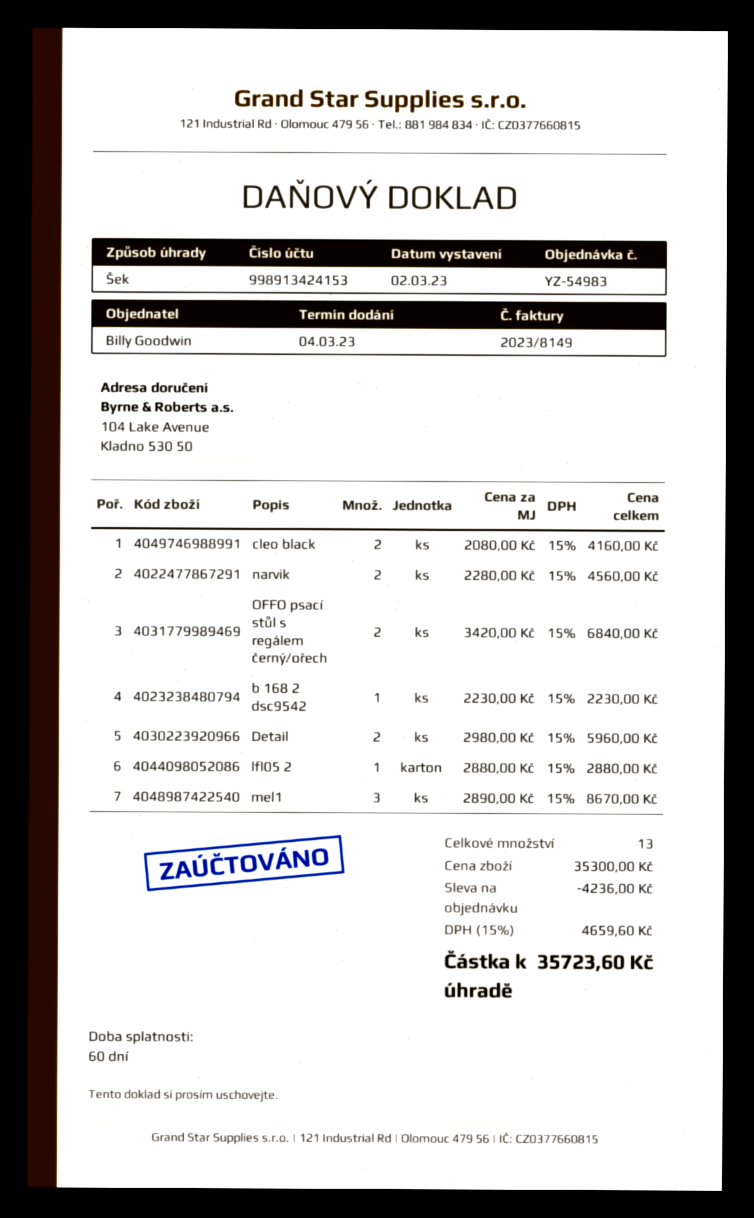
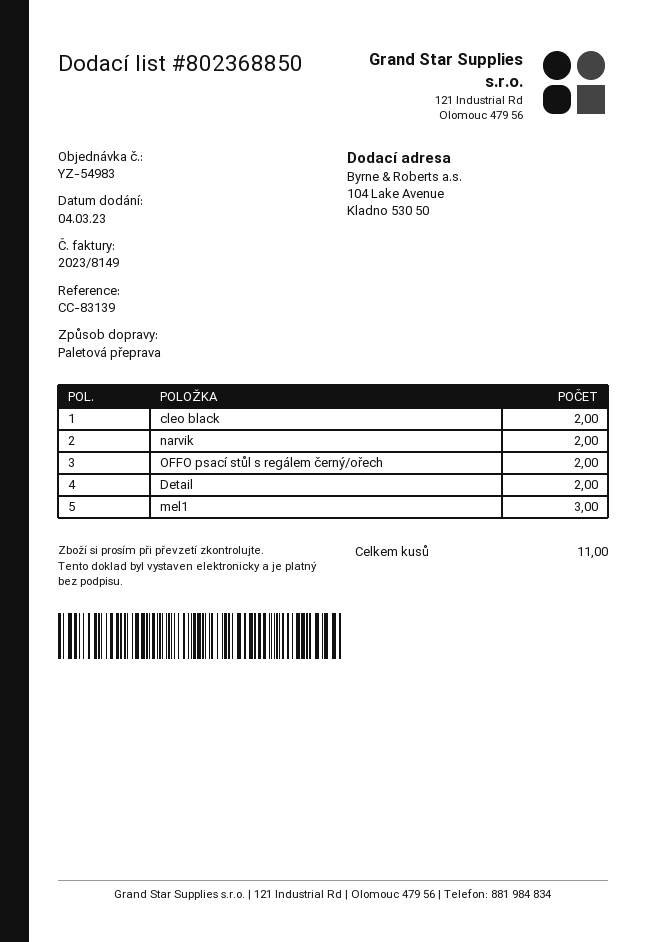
b 168 2 dsc9542: 1 -> none
lfl05 2: 1 -> none
total quantity: 13 -> 11

